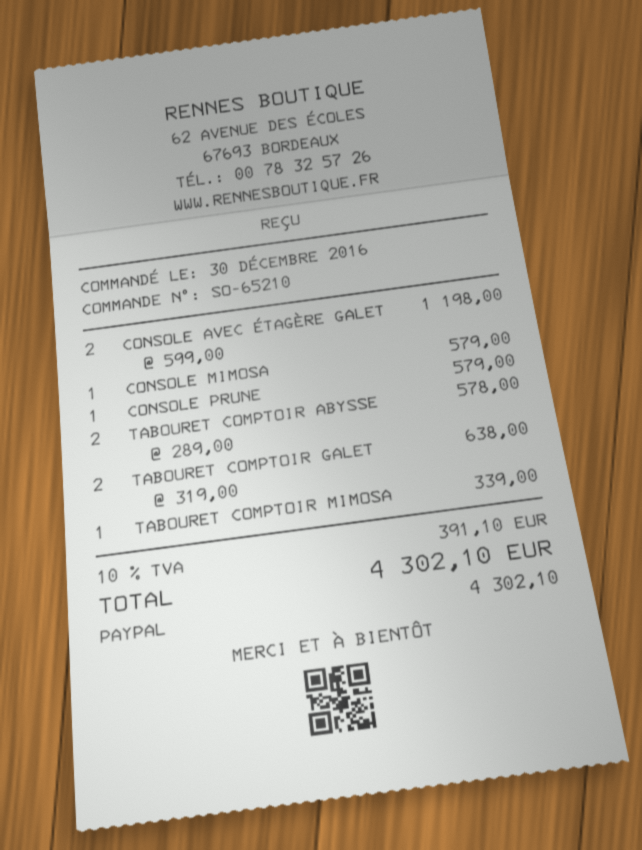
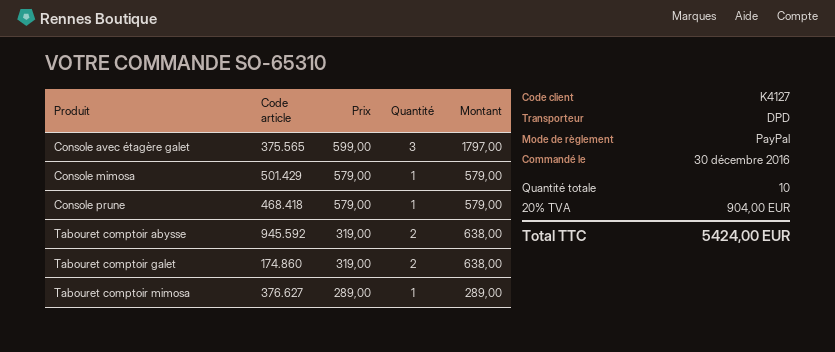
order number: SO-65210 -> SO-65310
CONSOLE AVEC ÉTAGÈRE GALET: 2 x 599.00 = 1198.00 -> 3 x 599.00 = 1797.00
TABOURET COMPTOIR ABYSSE: 2 x 289.00 = 578.00 -> 2 x 319.00 = 638.00
TABOURET COMPTOIR MIMOSA: 1 x 339.00 = 339.00 -> 1 x 289.00 = 289.00
tax: 10% = 391.10 -> 20% = 904.00
total: 4302.10 -> 5424.00

